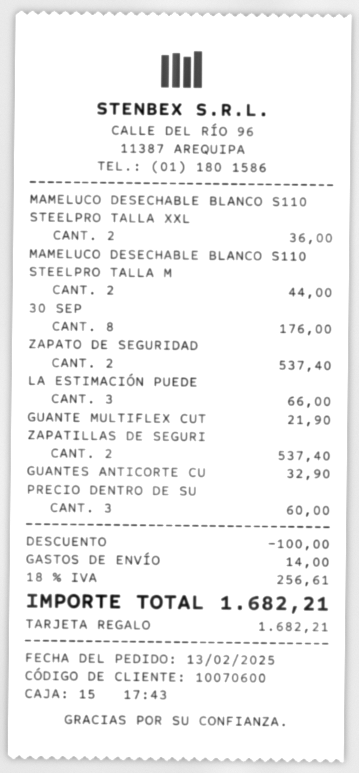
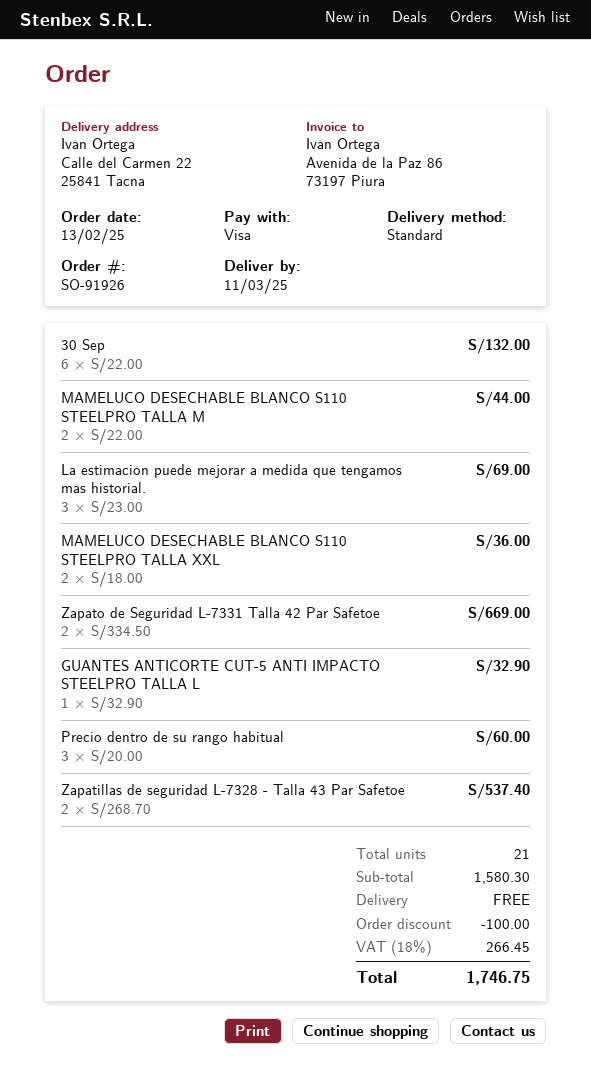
payment method: gift card -> Visa
30 SEP: 8 for 176.00 -> 6 for 132.00
ZAPATO DE SEGURIDAD: 2 for 537.40 -> 2 for 669.00
LA ESTIMACIÓN PUEDE: 3 for 66.00 -> 3 for 69.00
GUANTE MULTIFLEX CUT: 1 for 21.90 -> none
shipping: 14.00 -> 0.00
tax: 18% = 256.61 -> 18% = 266.45
total: 1682.21 -> 1746.75

